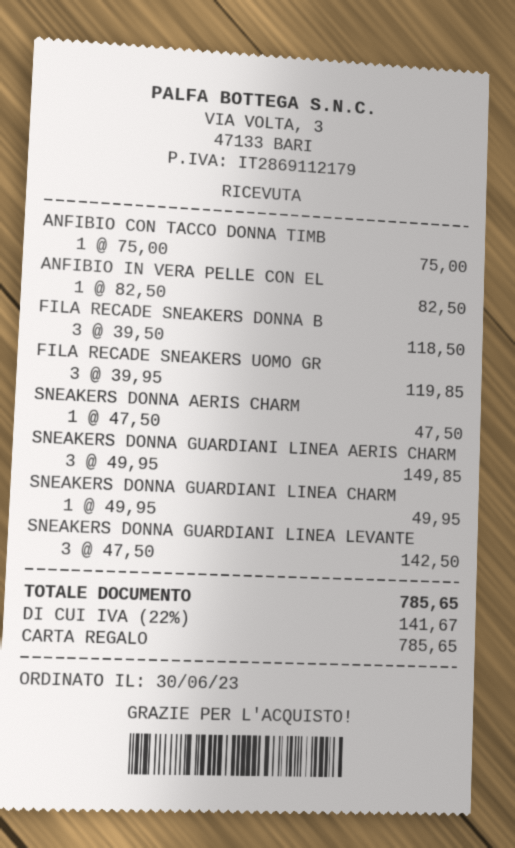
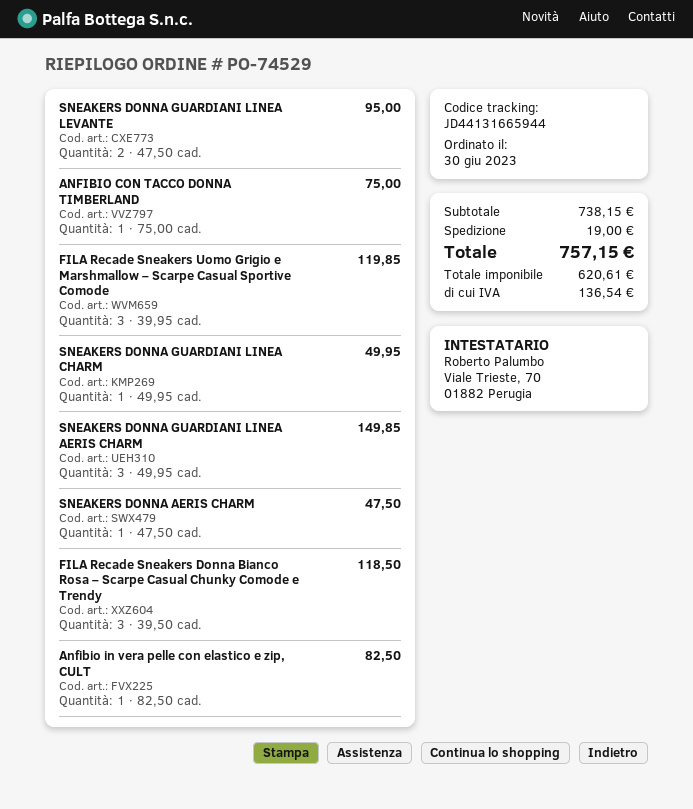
SNEAKERS DONNA GUARDIANI LINEA LEVANTE: 3 x 47.50 = 142.50 -> 2 x 47.50 = 95.00
shipping: none -> 19.00
tax: 141.67 -> 136.54
total: 785.65 -> 757.15

